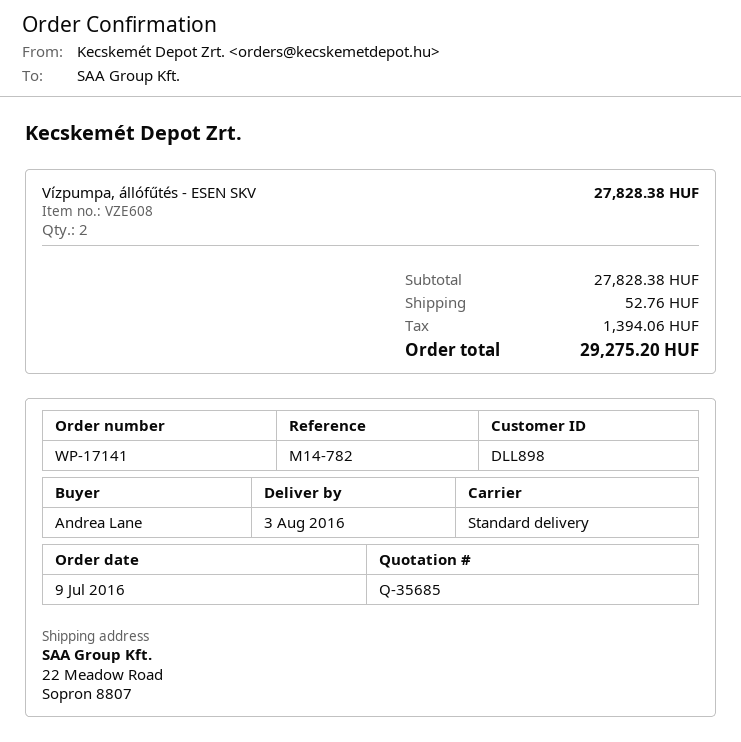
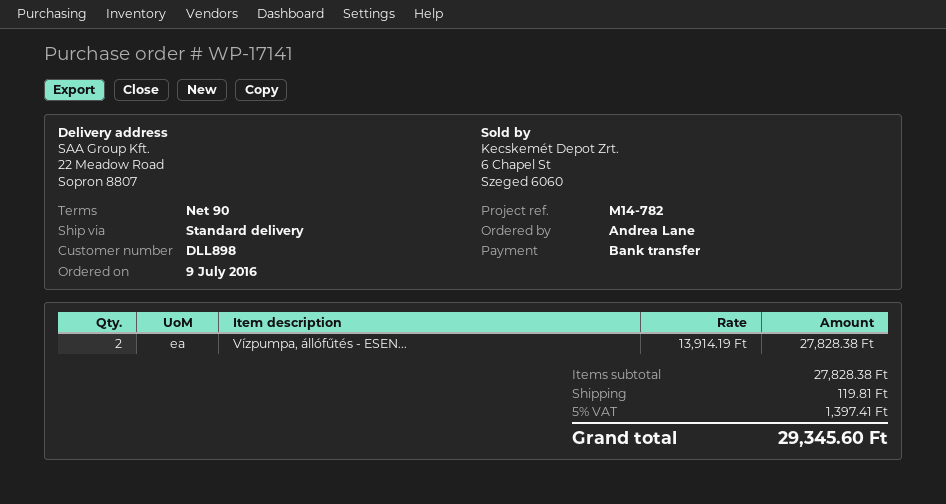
shipping: 52.76 -> 119.81
tax: 1394.06 -> 1397.41
total: 29275.20 -> 29345.60

